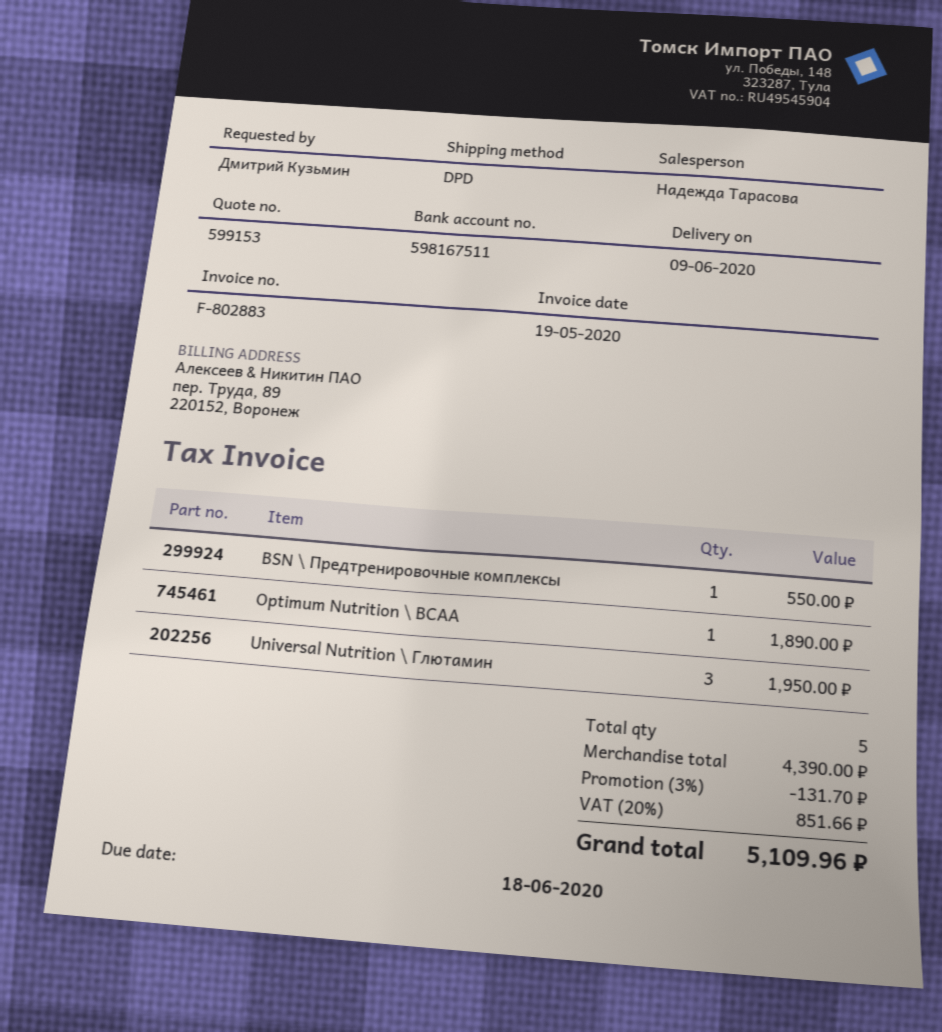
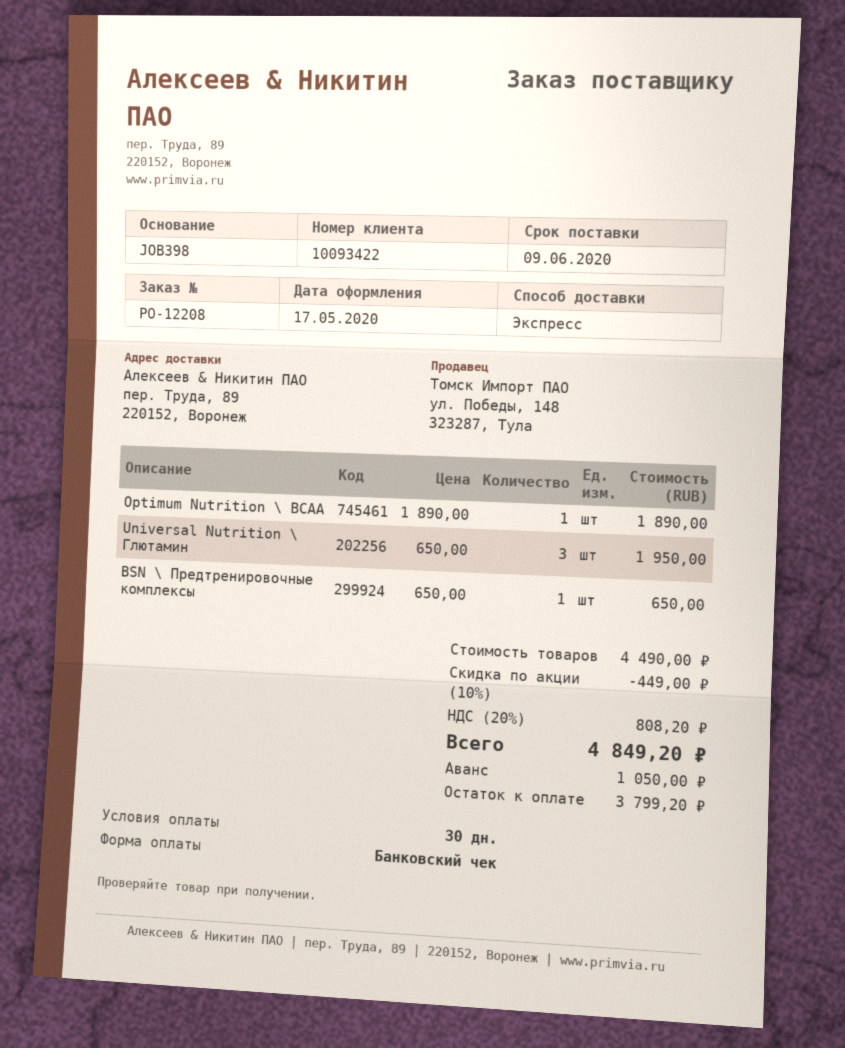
shipping method: DPD -> express
BSN \ Предтренировочные комплексы: 1 for 550.00 -> 1 for 650.00
subtotal: 4390.00 -> 4490.00
discount: 3% = 131.70 -> 10% = 449.00
tax: 20% = 851.66 -> 20% = 808.20
total: 5109.96 -> 4849.20

